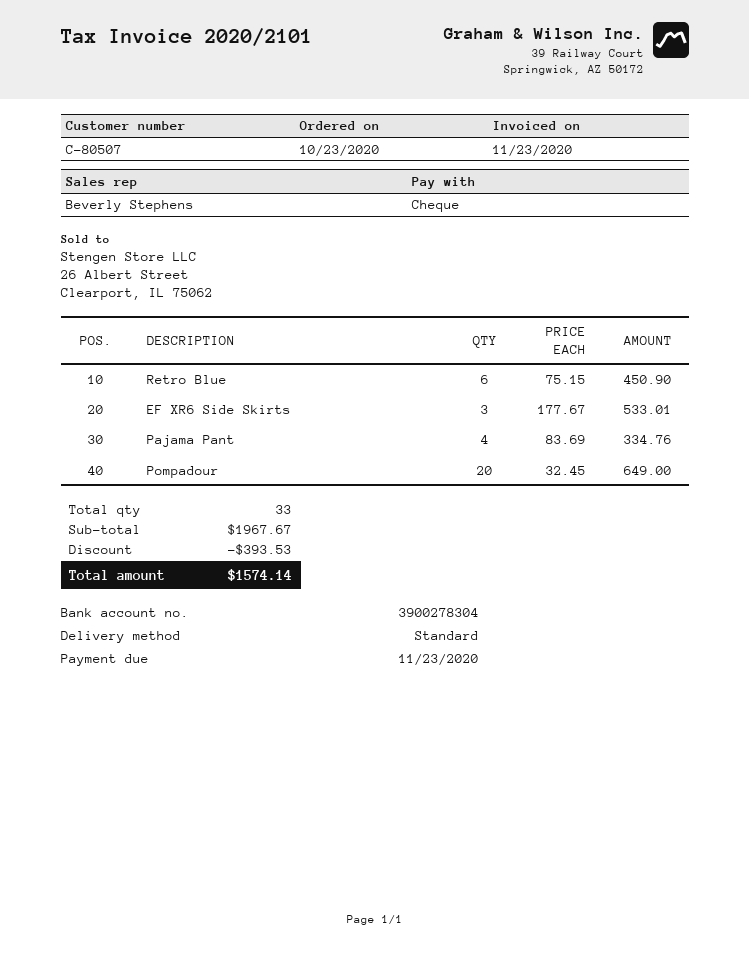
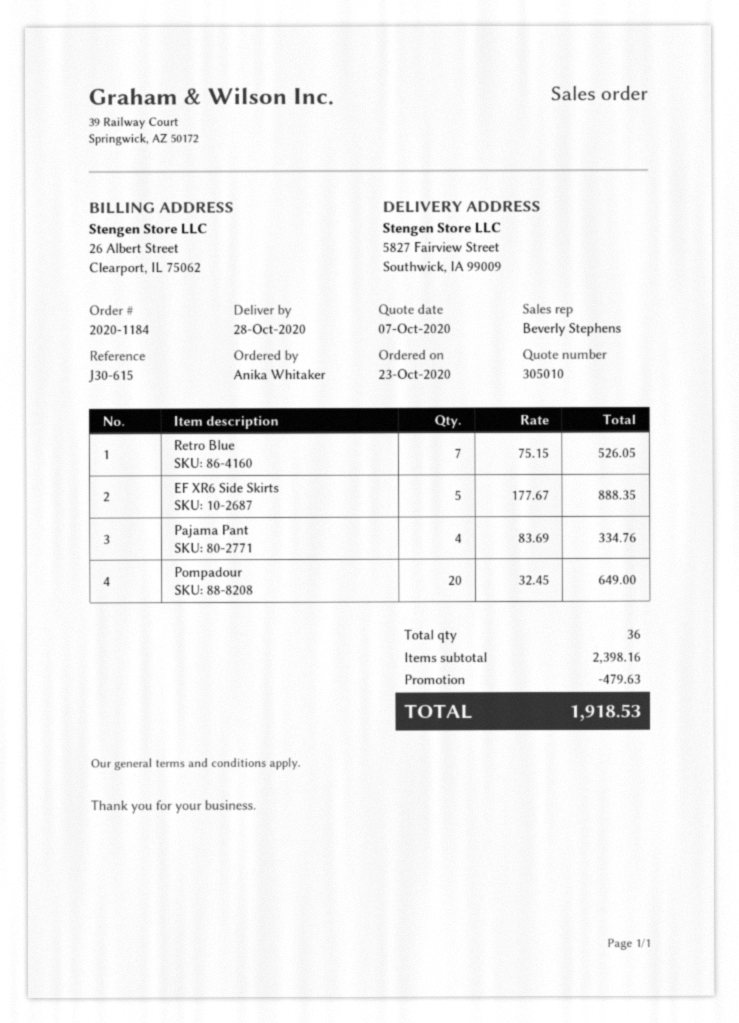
Retro Blue: 6 x 75.15 = 450.90 -> 7 x 75.15 = 526.05
EF XR6 Side Skirts: 3 x 177.67 = 533.01 -> 5 x 177.67 = 888.35
total quantity: 33 -> 36
subtotal: 1967.67 -> 2398.16
discount: 393.53 -> 479.63
total: 1574.14 -> 1918.53

